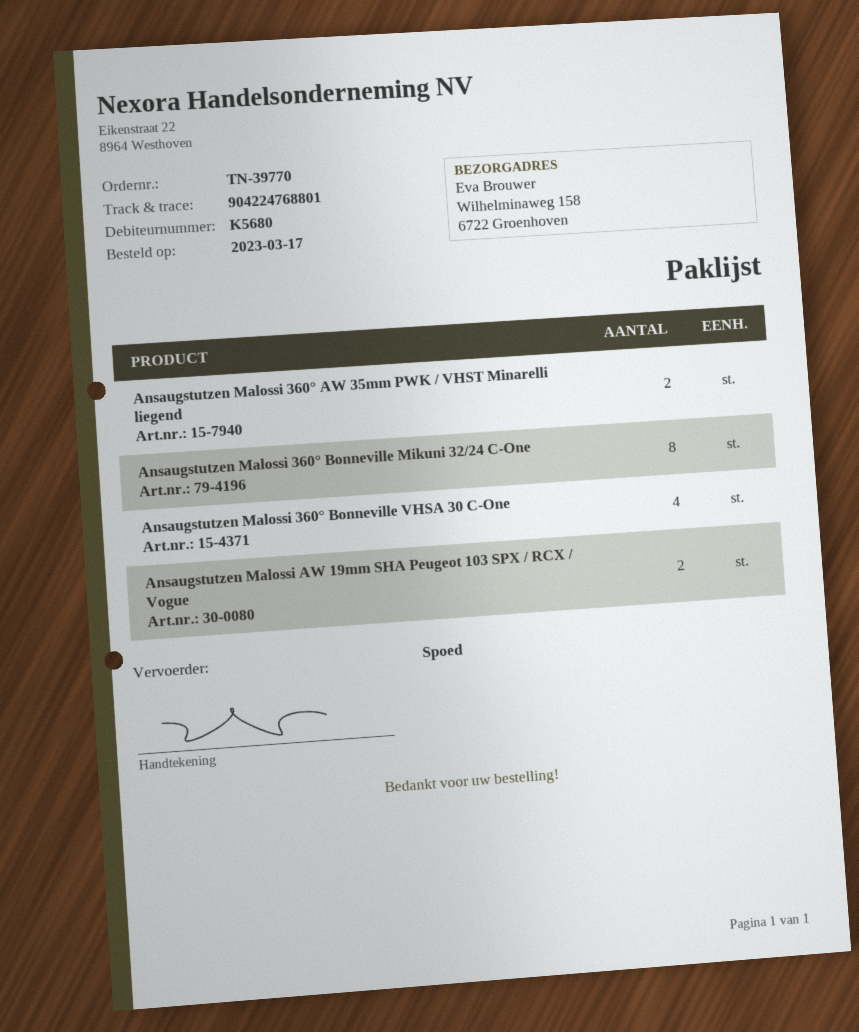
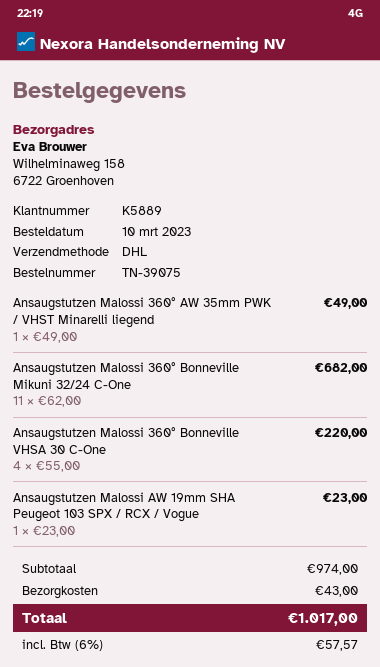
order number: TN-39770 -> TN-39075
order date: 2023-03-17 -> 2023-03-10
customer number: K5680 -> K5889
shipping method: express -> DHL
Ansaugstutzen Malossi 360° AW 35mm PWK / VHST Minarelli liegend: 2 -> 1
Ansaugstutzen Malossi 360° Bonneville Mikuni 32/24 C-One: 8 -> 11
Ansaugstutzen Malossi AW 19mm SHA Peugeot 103 SPX / RCX / Vogue: 2 -> 1

